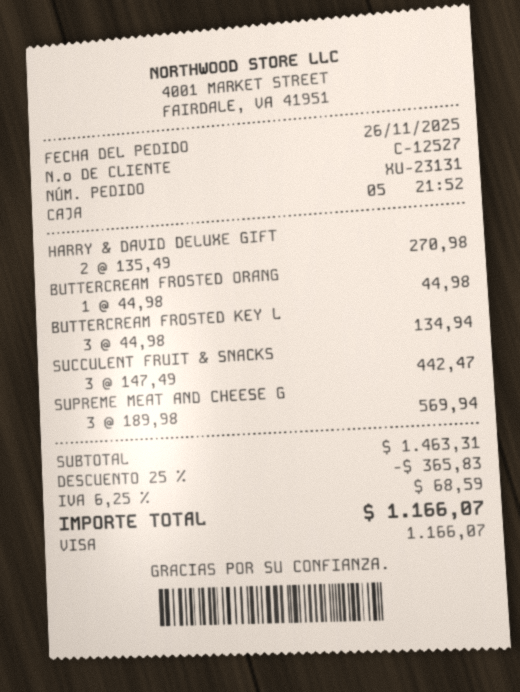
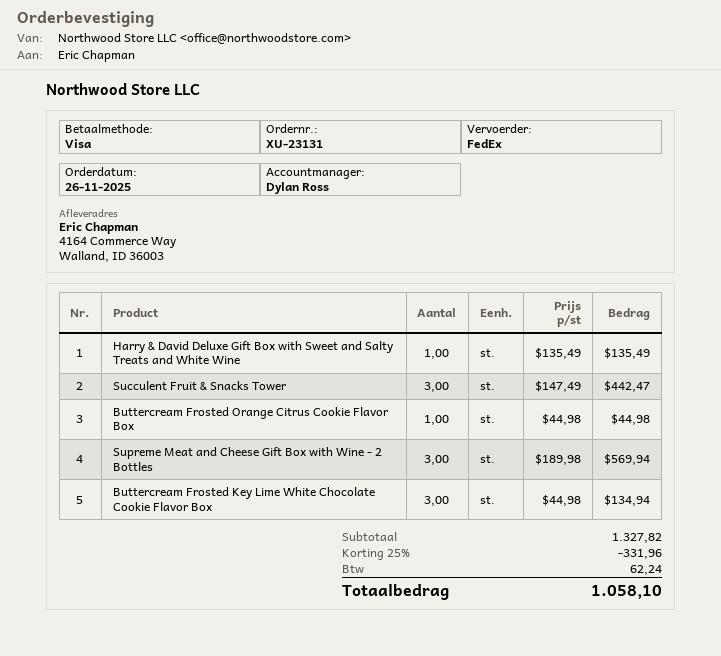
HARRY & DAVID DELUXE GIFT: 2 x 135.49 = 270.98 -> 1 x 135.49 = 135.49
subtotal: 1463.31 -> 1327.82
discount: 25% = 365.83 -> 25% = 331.96
tax: 68.59 -> 62.24
total: 1166.07 -> 1058.10

